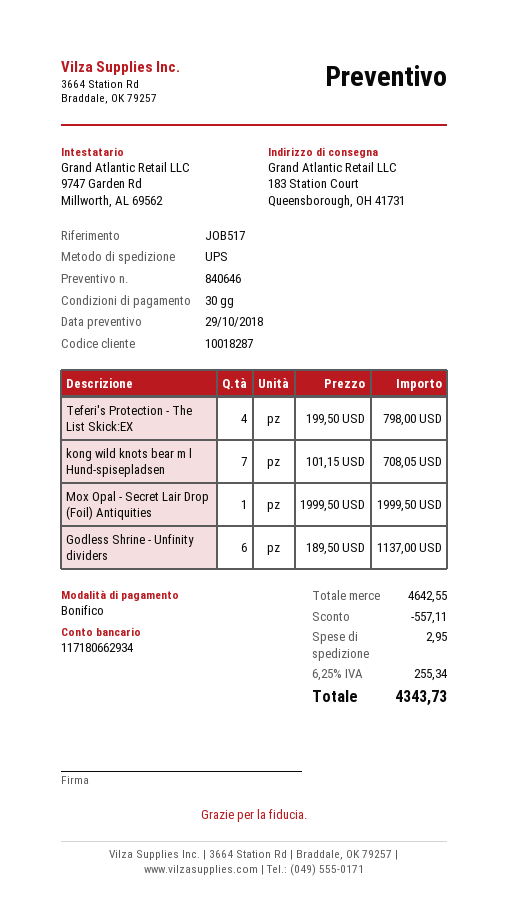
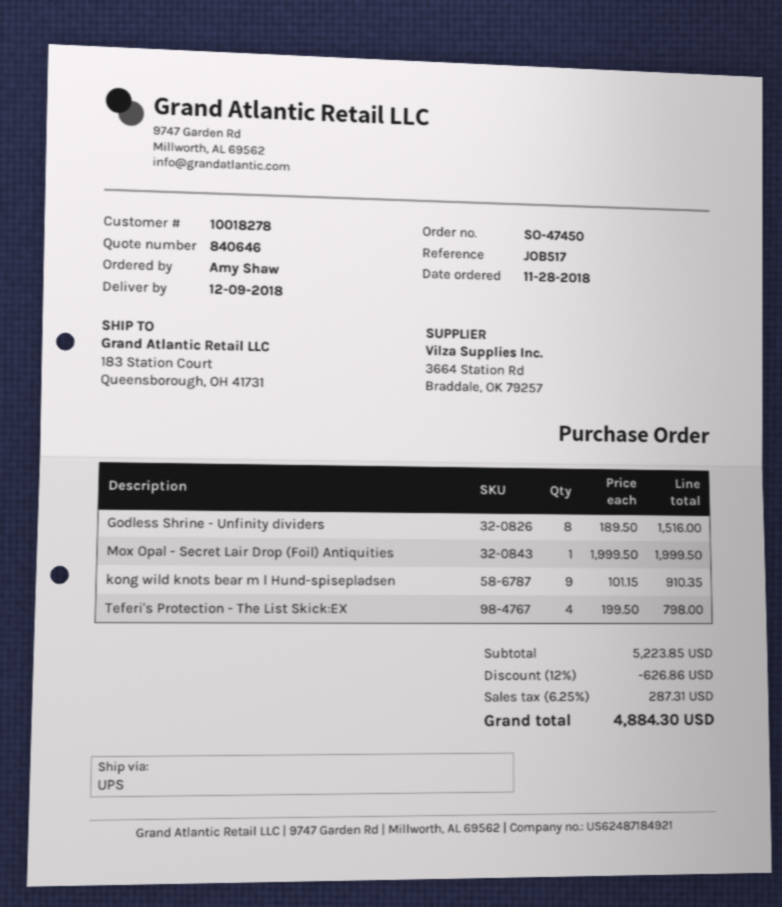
customer number: 10018287 -> 10018278
kong wild knots bear m l Hund-spisepladsen: 7 x 101.15 = 708.05 -> 9 x 101.15 = 910.35
Godless Shrine - Unfinity dividers: 6 x 189.50 = 1137.00 -> 8 x 189.50 = 1516.00
subtotal: 4642.55 -> 5223.85
discount: 557.11 -> 626.86
shipping: 2.95 -> none
tax: 6.25% = 255.34 -> 6.25% = 287.31
total: 4343.73 -> 4884.30

